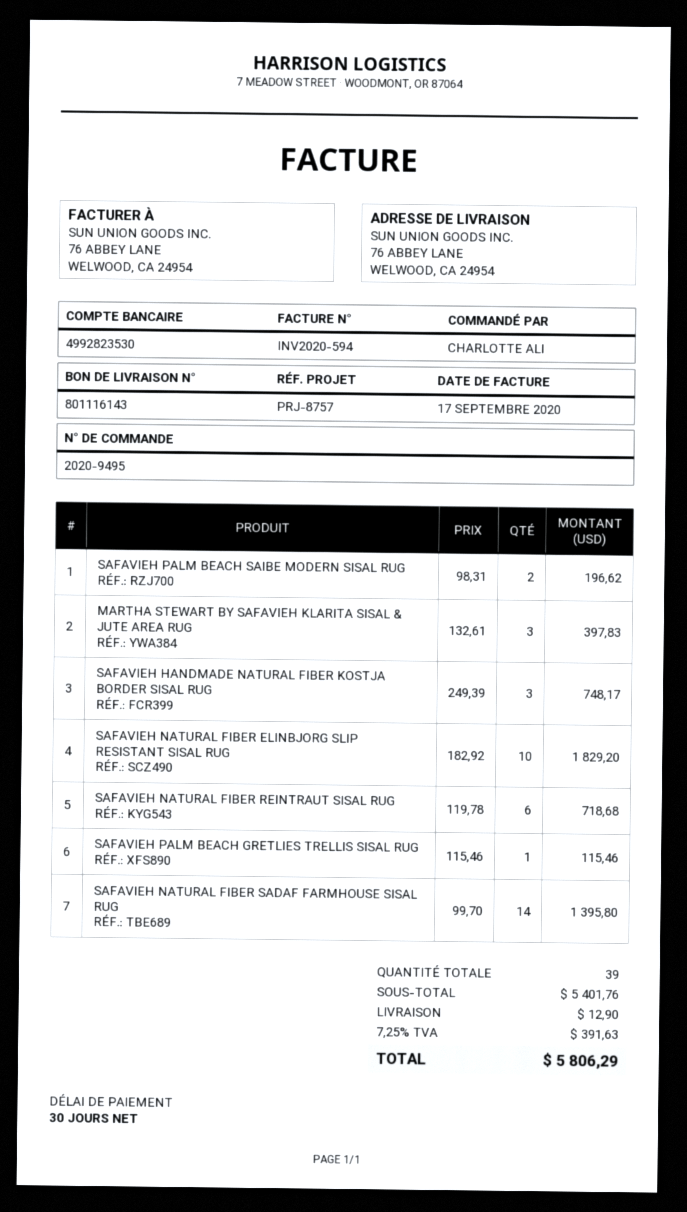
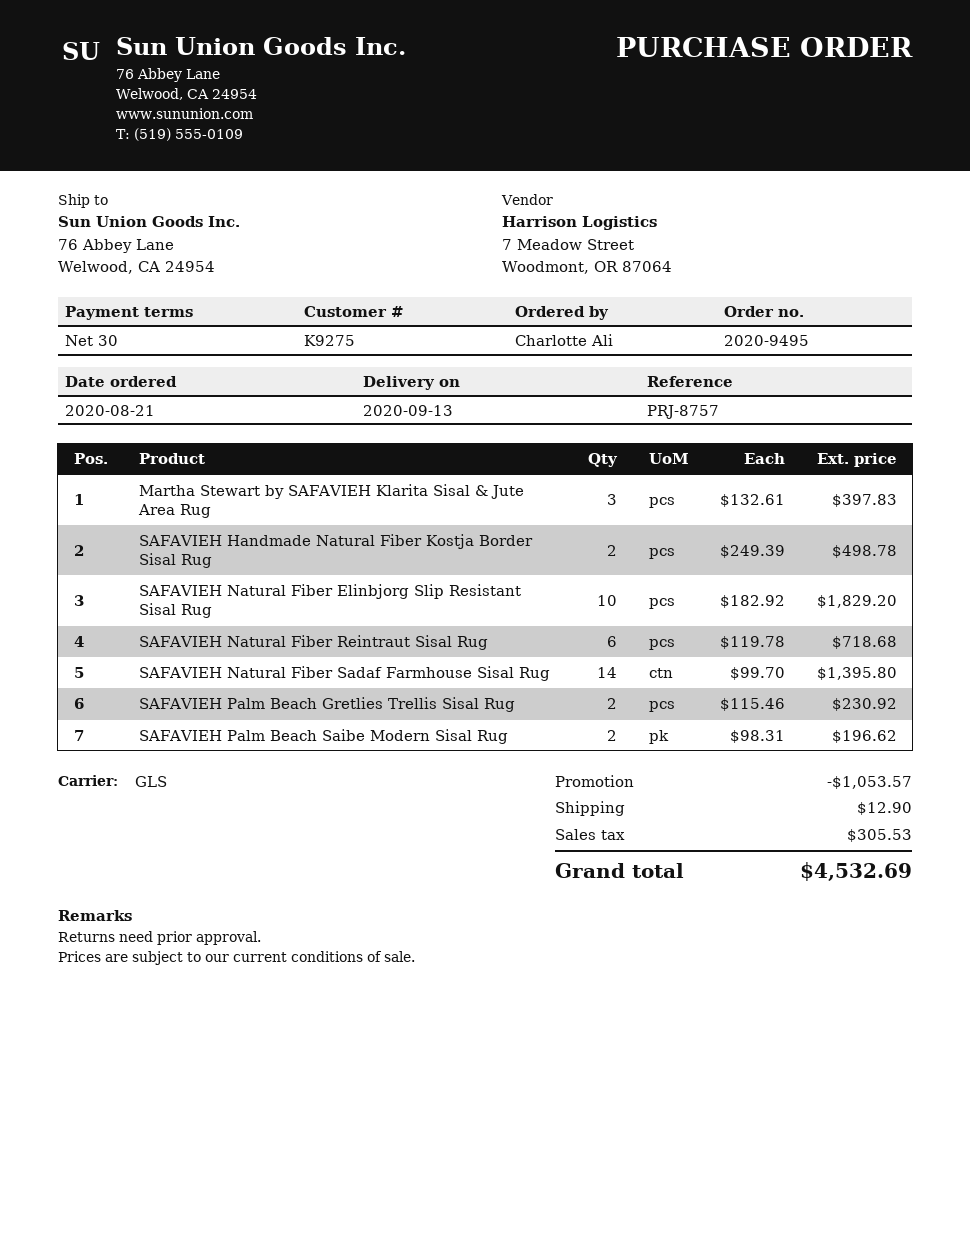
SAFAVIEH HANDMADE NATURAL FIBER KOSTJA BORDER SISAL RUG: 3 x 249.39 = 748.17 -> 2 x 249.39 = 498.78
SAFAVIEH PALM BEACH GRETLIES TRELLIS SISAL RUG: 1 x 115.46 = 115.46 -> 2 x 115.46 = 230.92
discount: none -> 1053.57
tax: 391.63 -> 305.53
total: 5806.29 -> 4532.69

